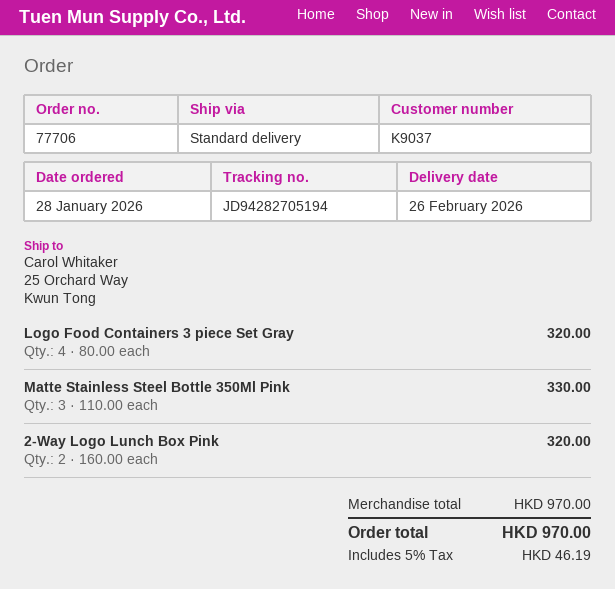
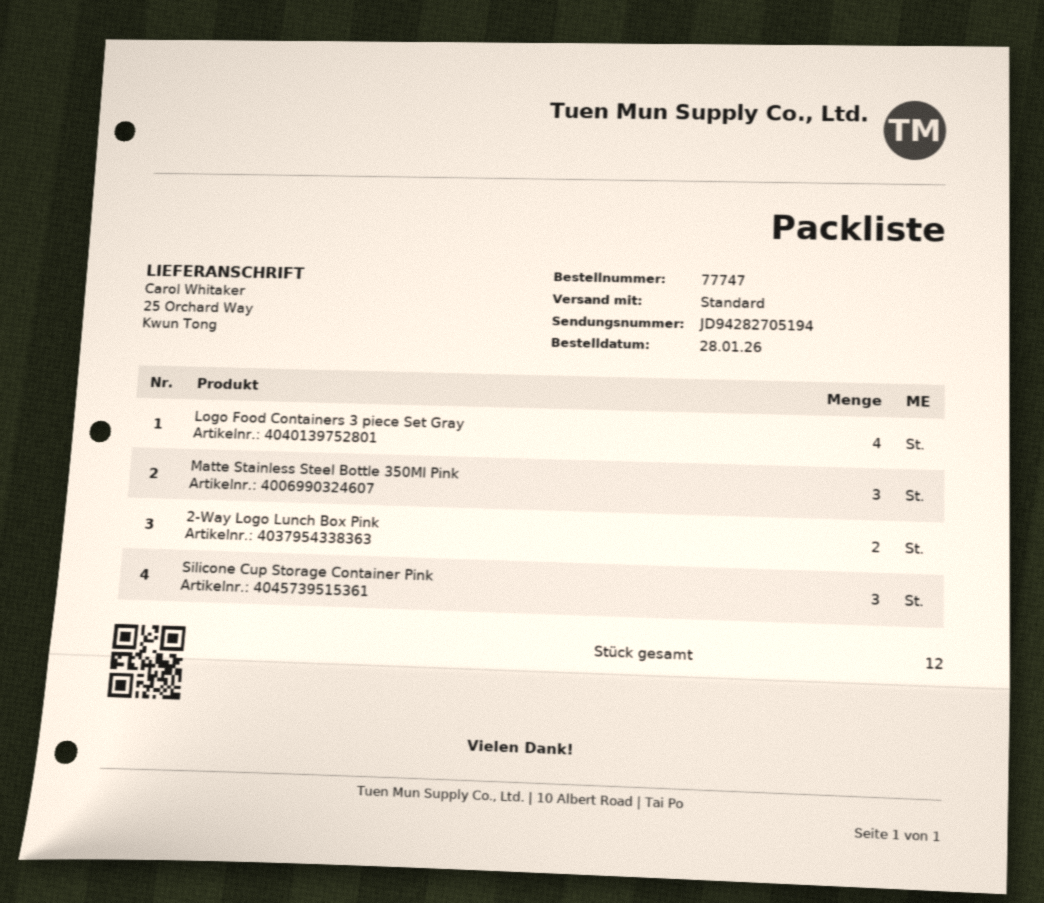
order number: 77706 -> 77747
Silicone Cup Storage Container Pink: none -> 3

